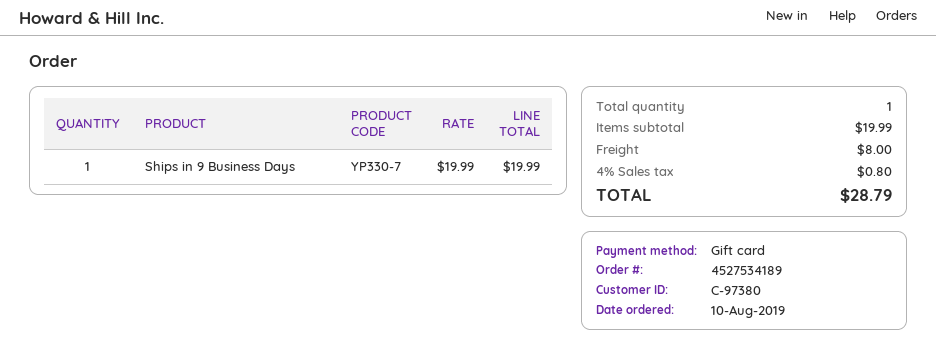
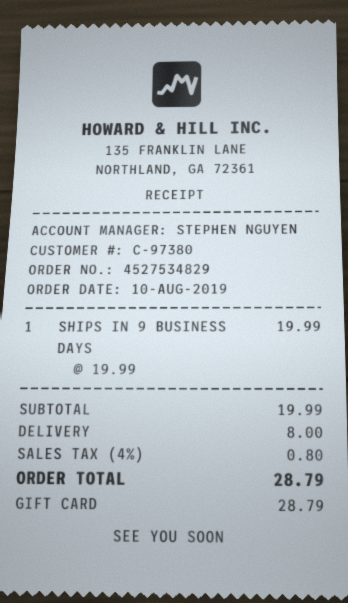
order number: 4527534189 -> 4527534829

